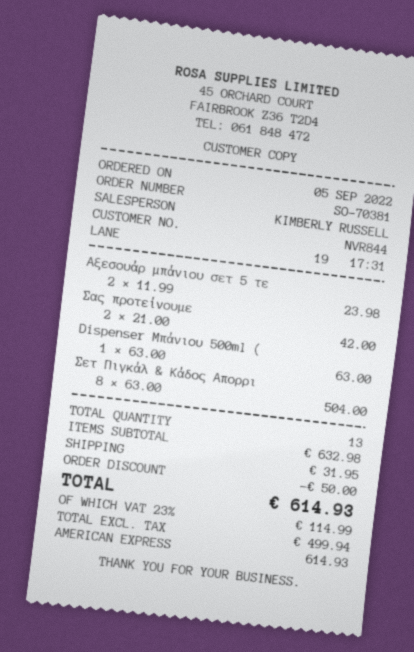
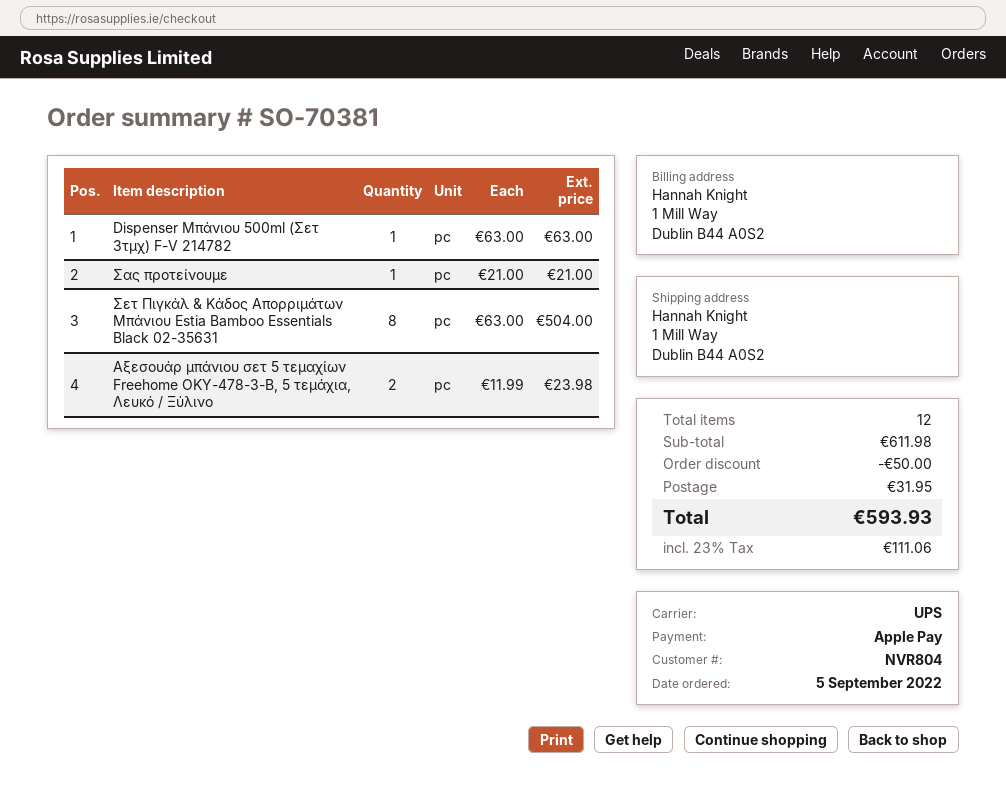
customer number: NVR844 -> NVR804
payment method: American Express -> Apple Pay
Σας προτείνουμε: 2 x 21.00 = 42.00 -> 1 x 21.00 = 21.00
total quantity: 13 -> 12
subtotal: 632.98 -> 611.98
tax: 23% = 114.99 -> 23% = 111.06
total: 614.93 -> 593.93

